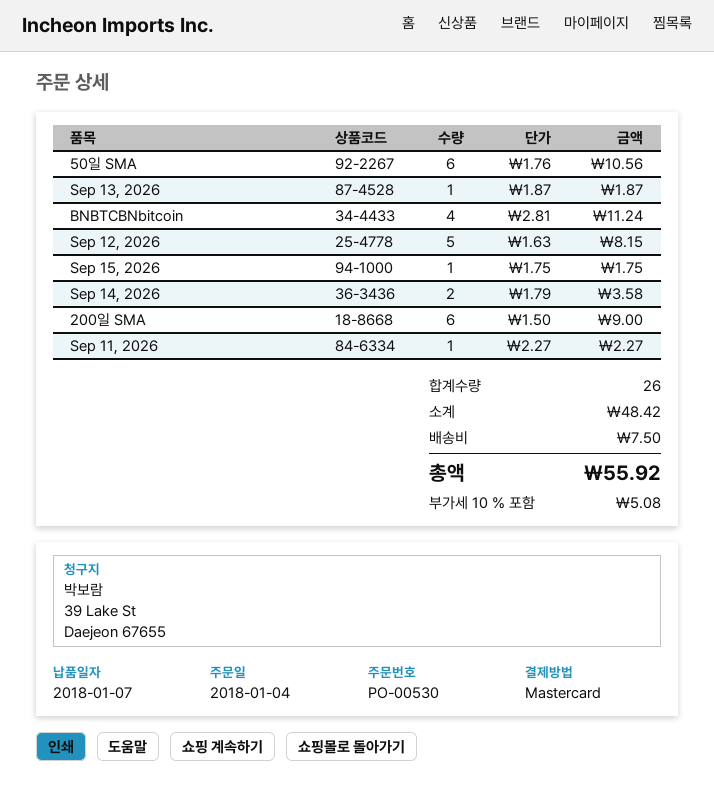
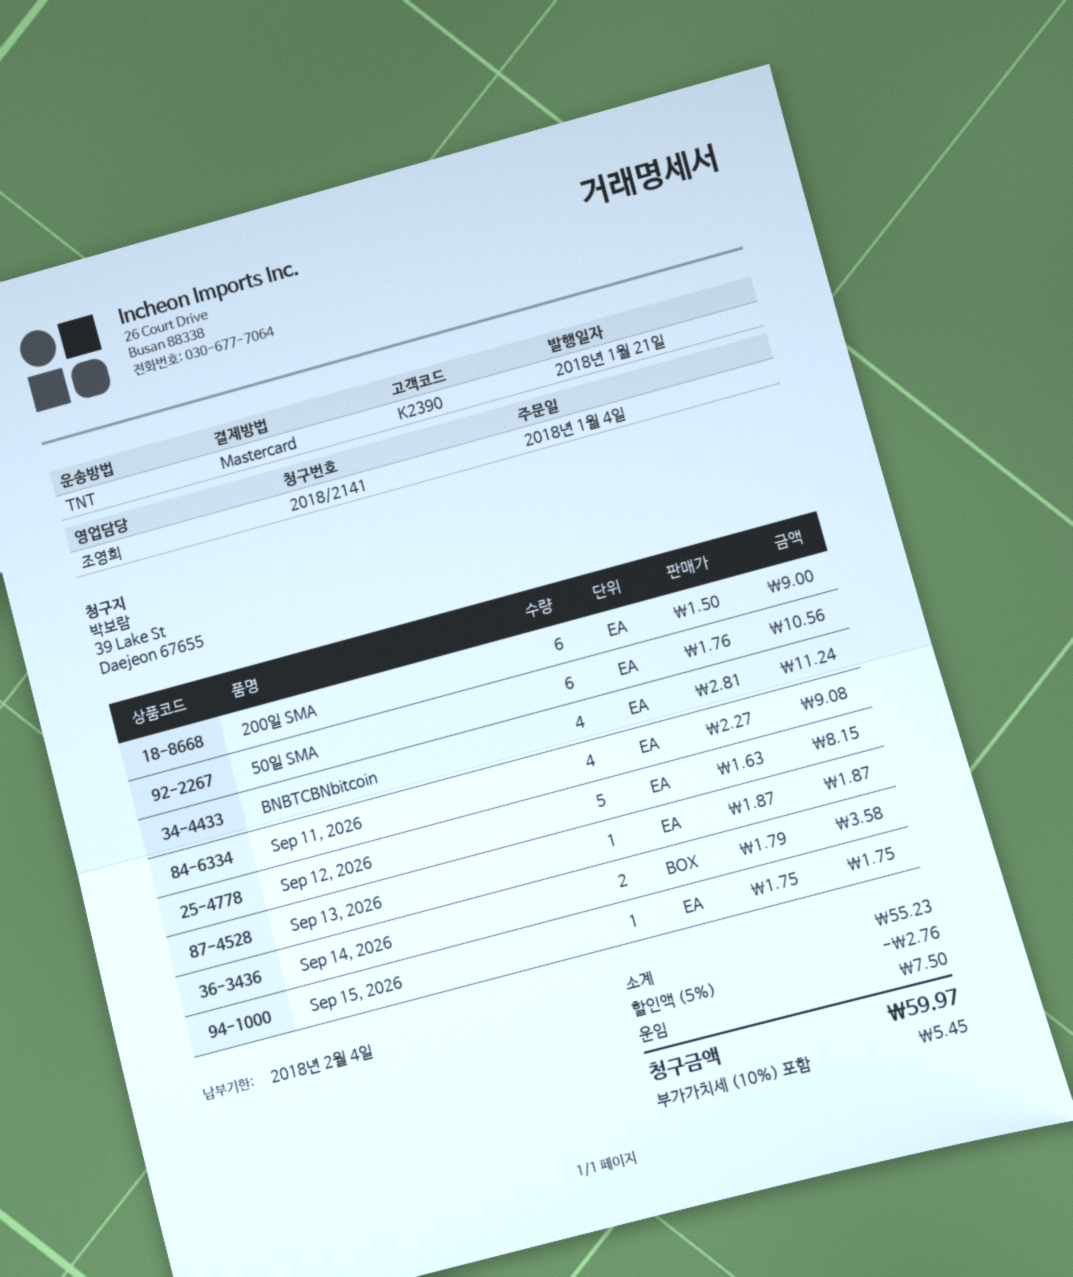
Sep 11, 2026: 1 x 2.27 = 2.27 -> 4 x 2.27 = 9.08
subtotal: 48.42 -> 55.23
discount: none -> 5% = 2.76
tax: 10% = 5.08 -> 10% = 5.45
total: 55.92 -> 59.97

